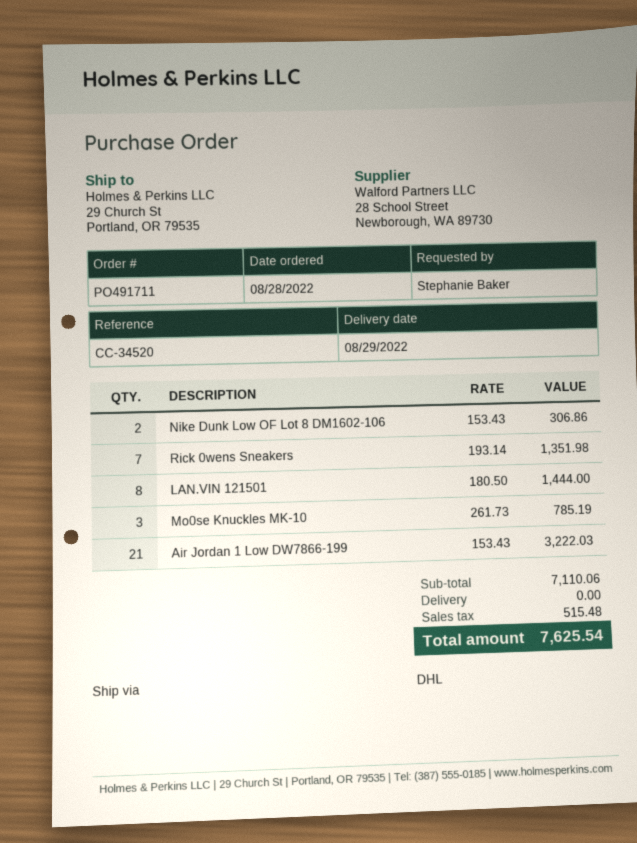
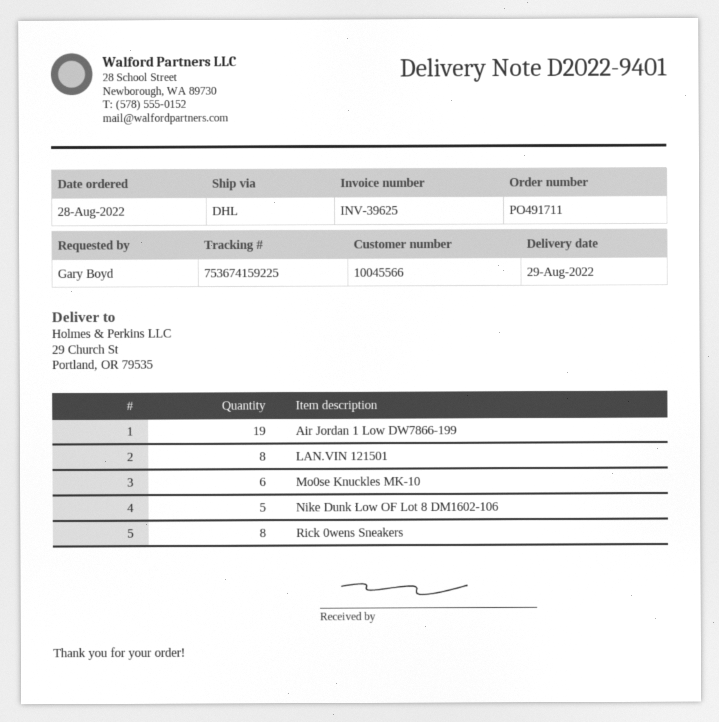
ordered by: Stephanie Baker -> Gary Boyd
Nike Dunk Low OF Lot 8 DM1602-106: 2 -> 5
Rick 0wens Sneakers: 7 -> 8
Mo0se Knuckles MK-10: 3 -> 6
Air Jordan 1 Low DW7866-199: 21 -> 19

